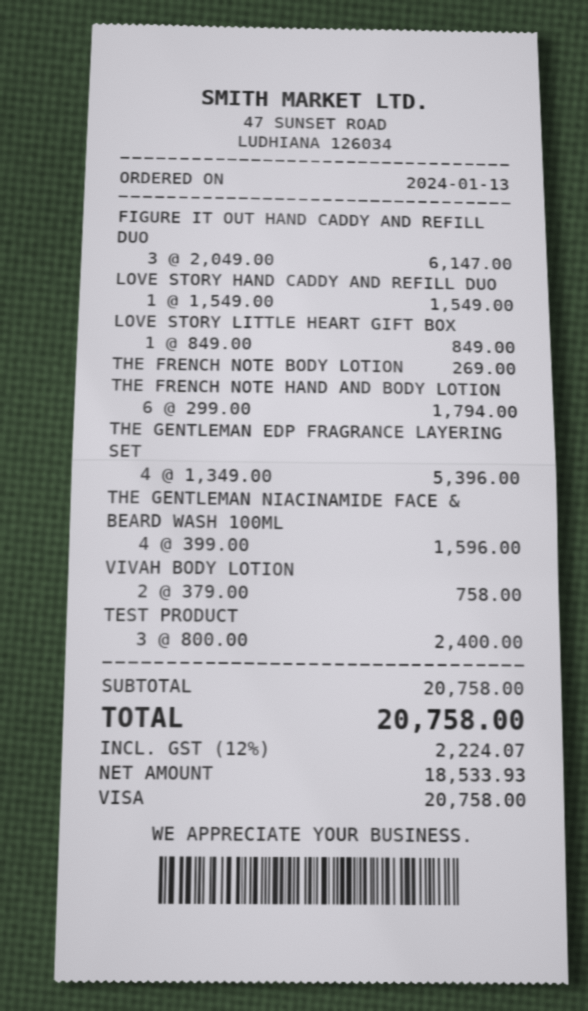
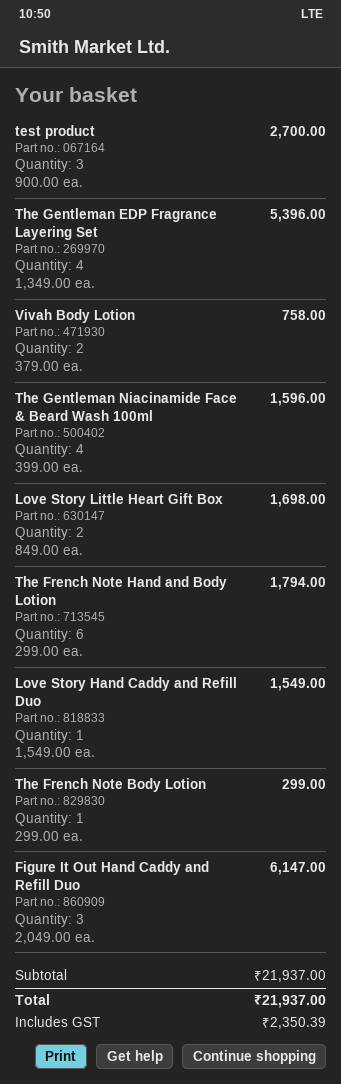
LOVE STORY LITTLE HEART GIFT BOX: 1 x 849.00 = 849.00 -> 2 x 849.00 = 1698.00
THE FRENCH NOTE BODY LOTION: 1 x 269.00 = 269.00 -> 1 x 299.00 = 299.00
TEST PRODUCT: 3 x 800.00 = 2400.00 -> 3 x 900.00 = 2700.00
subtotal: 20758.00 -> 21937.00
tax: 2224.07 -> 2350.39
total: 20758.00 -> 21937.00

